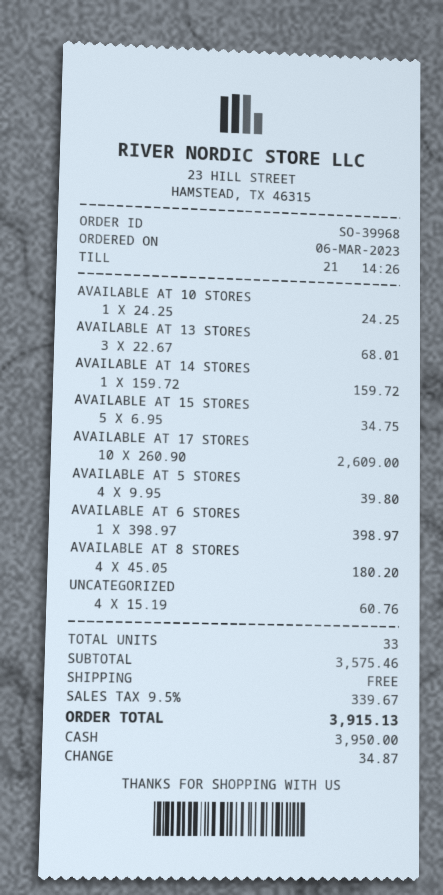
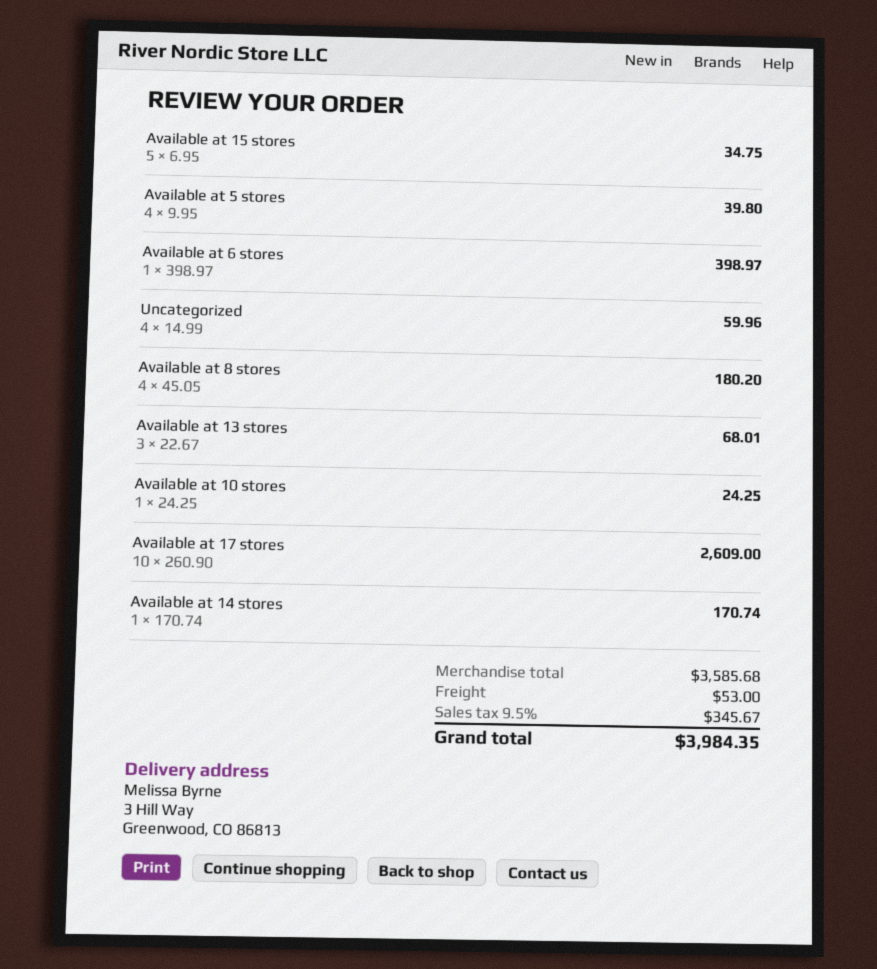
AVAILABLE AT 14 STORES: 1 x 159.72 = 159.72 -> 1 x 170.74 = 170.74
UNCATEGORIZED: 4 x 15.19 = 60.76 -> 4 x 14.99 = 59.96
subtotal: 3575.46 -> 3585.68
shipping: 0.00 -> 53.00
tax: 9.5% = 339.67 -> 9.5% = 345.67
total: 3915.13 -> 3984.35

